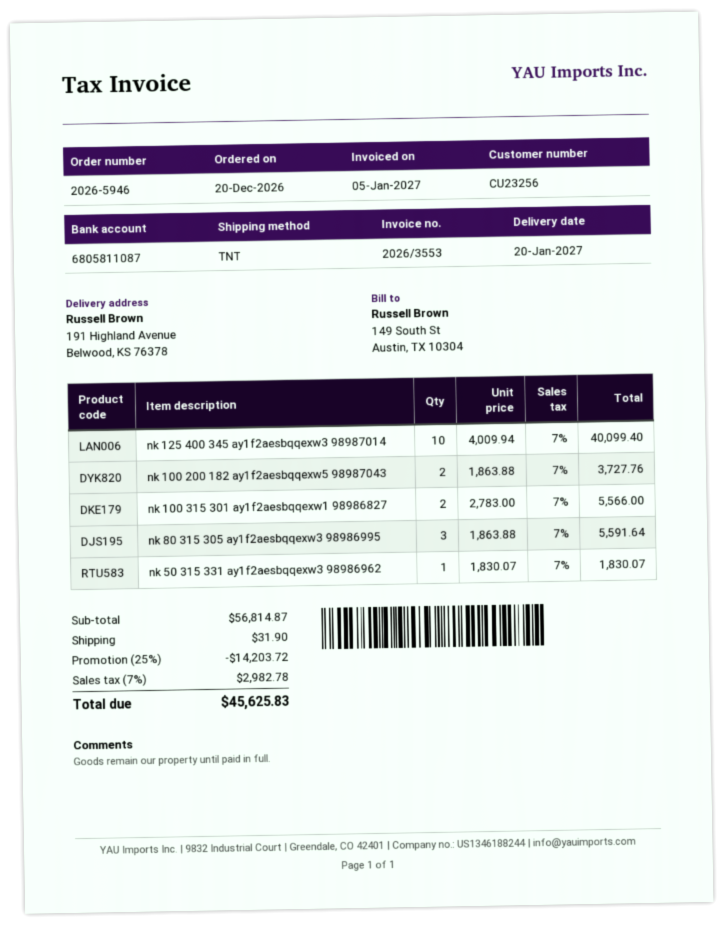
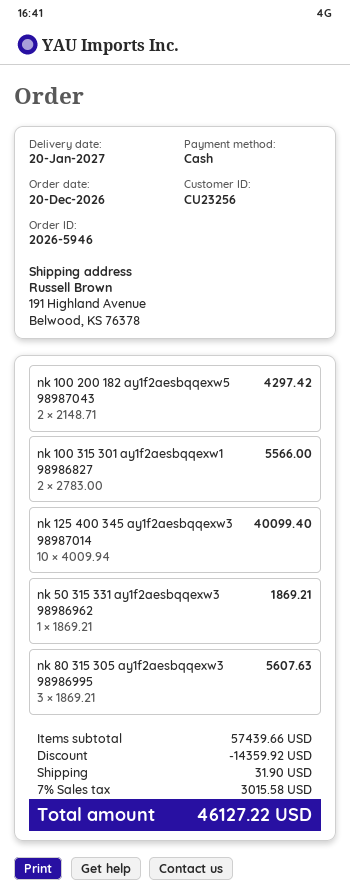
nk 100 200 182 ay1f2aesbqqexw5 98987043: 2 x 1863.88 = 3727.76 -> 2 x 2148.71 = 4297.42
nk 80 315 305 ay1f2aesbqqexw3 98986995: 3 x 1863.88 = 5591.64 -> 3 x 1869.21 = 5607.63
nk 50 315 331 ay1f2aesbqqexw3 98986962: 1 x 1830.07 = 1830.07 -> 1 x 1869.21 = 1869.21
subtotal: 56814.87 -> 57439.66
discount: 14203.72 -> 14359.92
tax: 7% = 2982.78 -> 7% = 3015.58
total: 45625.83 -> 46127.22

